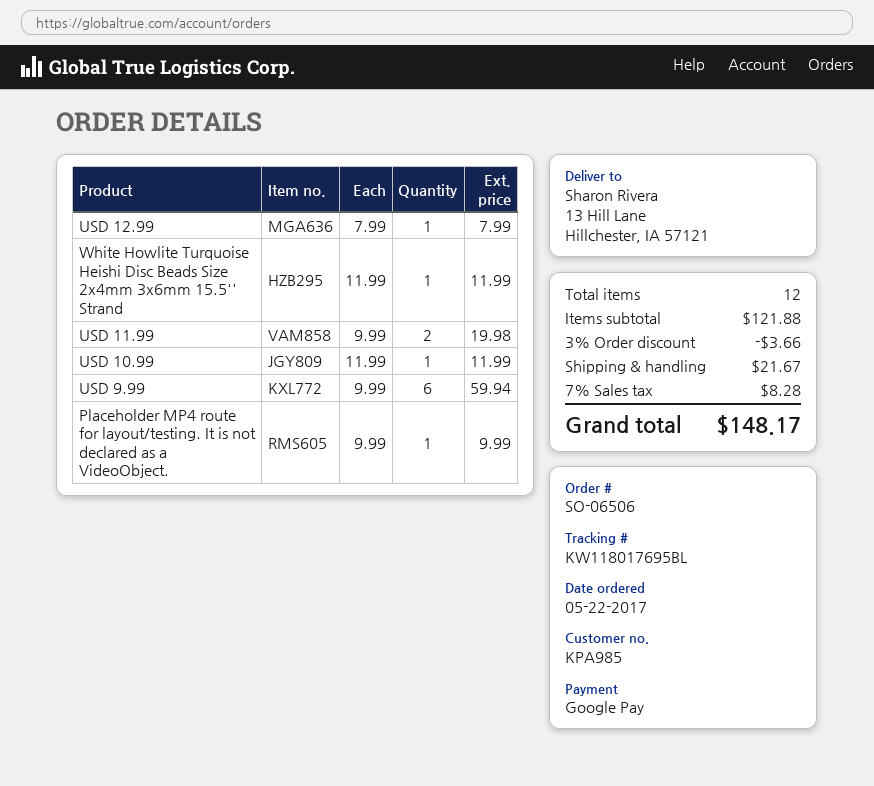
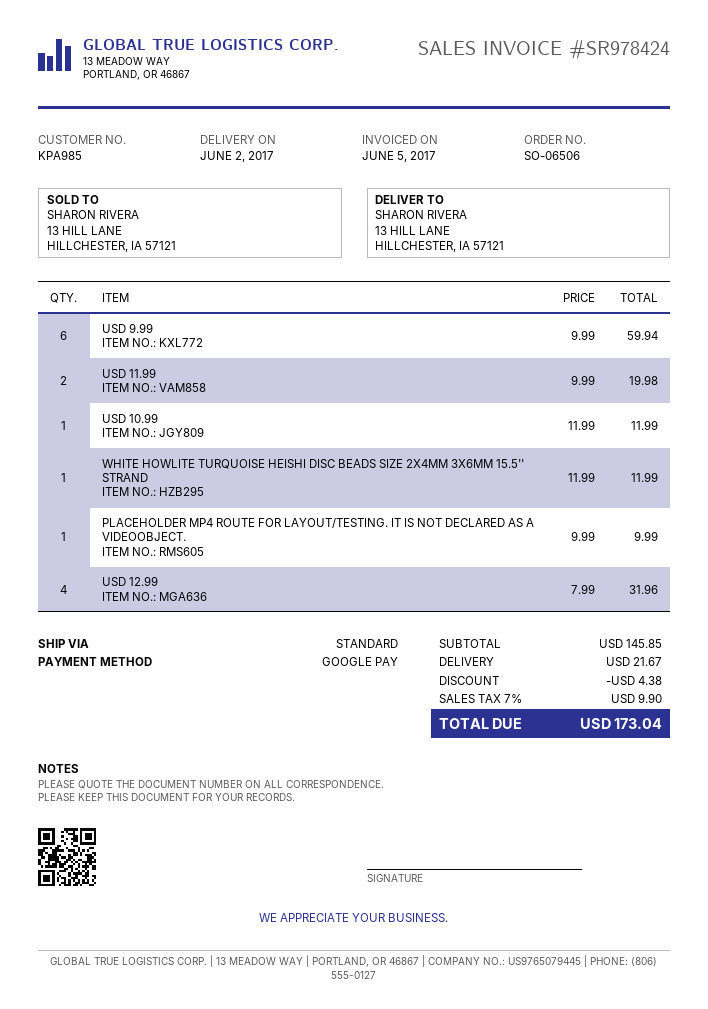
USD 12.99: 1 x 7.99 = 7.99 -> 4 x 7.99 = 31.96
subtotal: 121.88 -> 145.85
discount: 3.66 -> 4.38
tax: 7% = 8.28 -> 7% = 9.90
total: 148.17 -> 173.04

